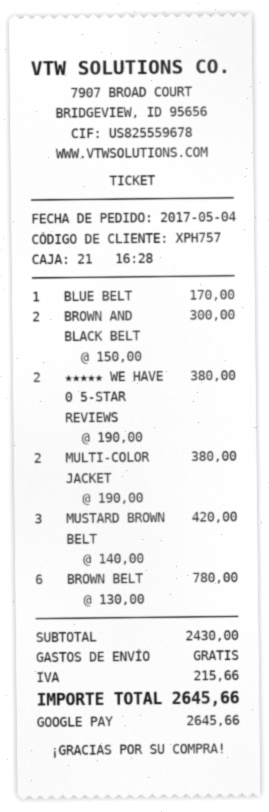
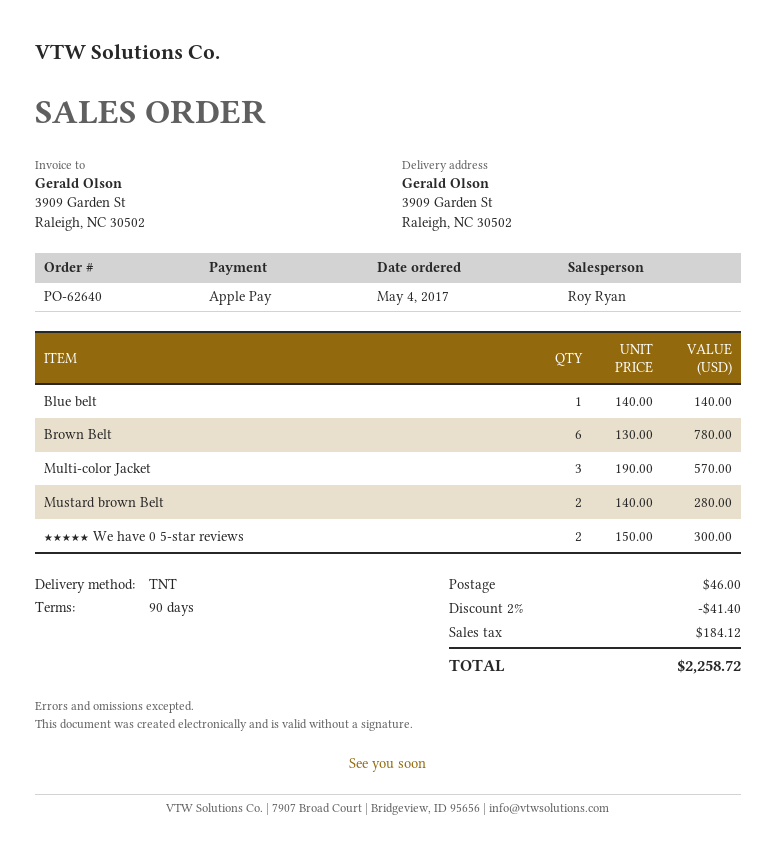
payment method: Google Pay -> Apple Pay
BLUE BELT: 1 x 170.00 = 170.00 -> 1 x 140.00 = 140.00
BROWN AND BLACK BELT: 2 x 150.00 = 300.00 -> none
★★★★★ WE HAVE 0 5-STAR REVIEWS: 2 x 190.00 = 380.00 -> 2 x 150.00 = 300.00
MULTI-COLOR JACKET: 2 x 190.00 = 380.00 -> 3 x 190.00 = 570.00
MUSTARD BROWN BELT: 3 x 140.00 = 420.00 -> 2 x 140.00 = 280.00
discount: none -> 2% = 41.40
shipping: 0.00 -> 46.00
tax: 215.66 -> 184.12
total: 2645.66 -> 2258.72

